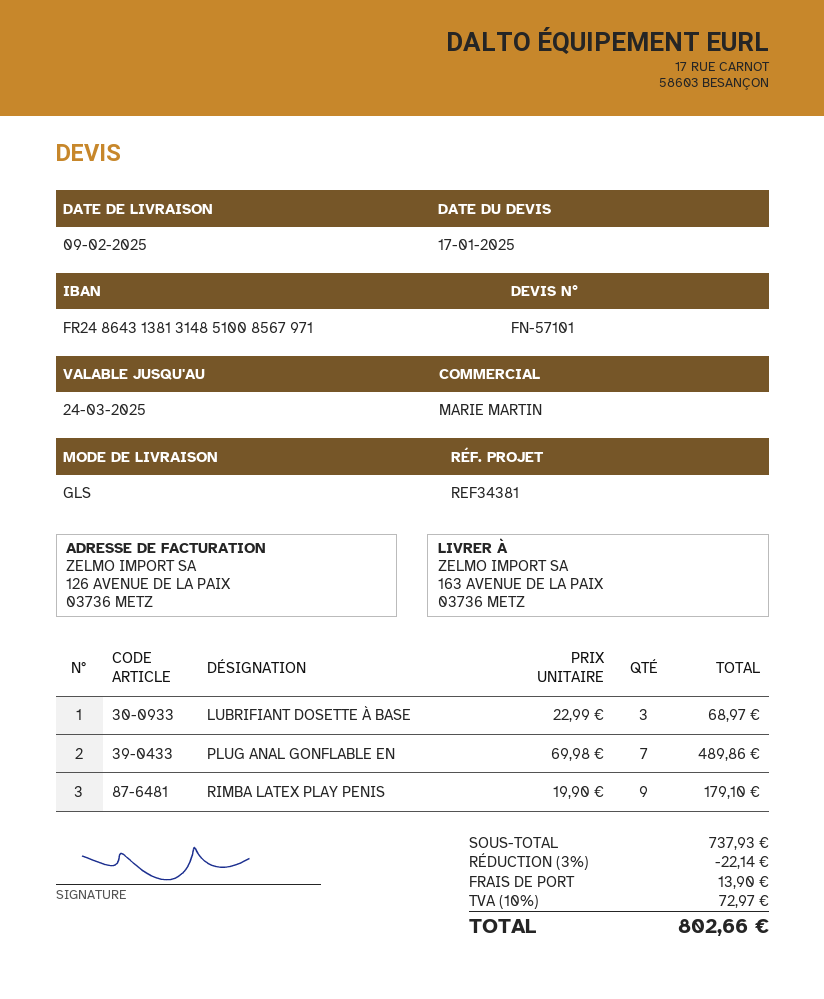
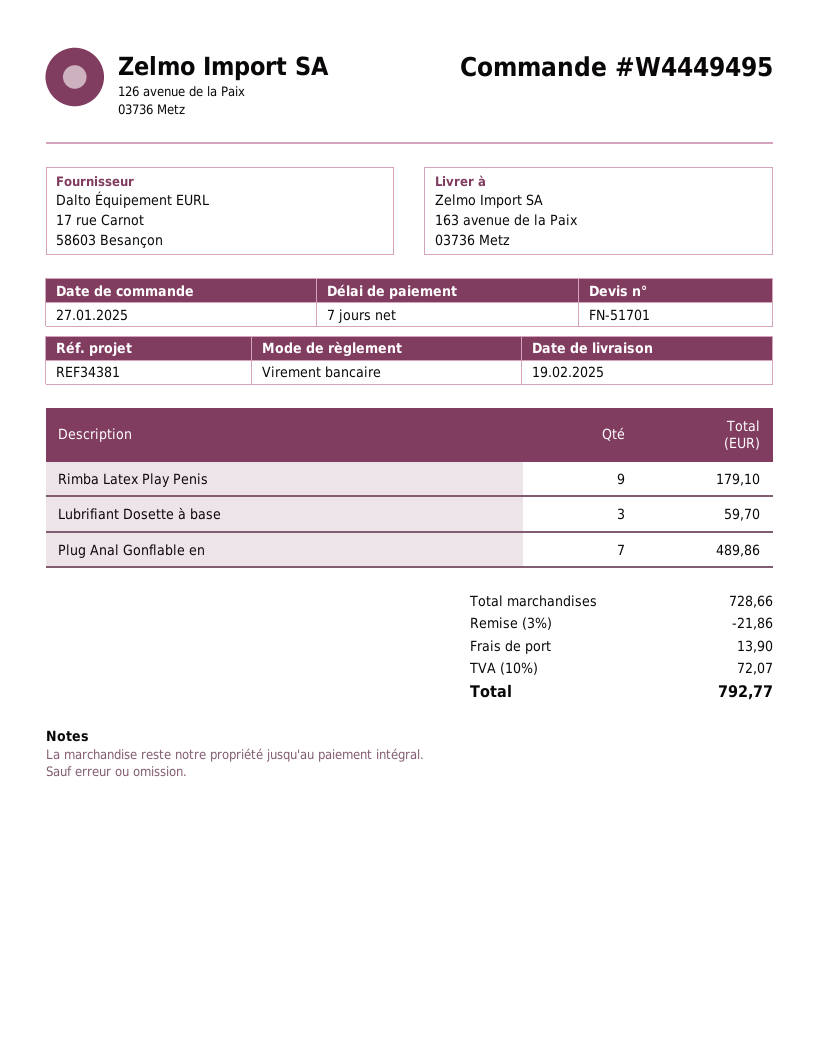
quote number: FN-57101 -> FN-51701
delivery date: 2025-02-09 -> 2025-02-19
LUBRIFIANT DOSETTE À BASE: 3 for 68.97 -> 3 for 59.70
subtotal: 737.93 -> 728.66
discount: 3% = 22.14 -> 3% = 21.86
tax: 10% = 72.97 -> 10% = 72.07
total: 802.66 -> 792.77

